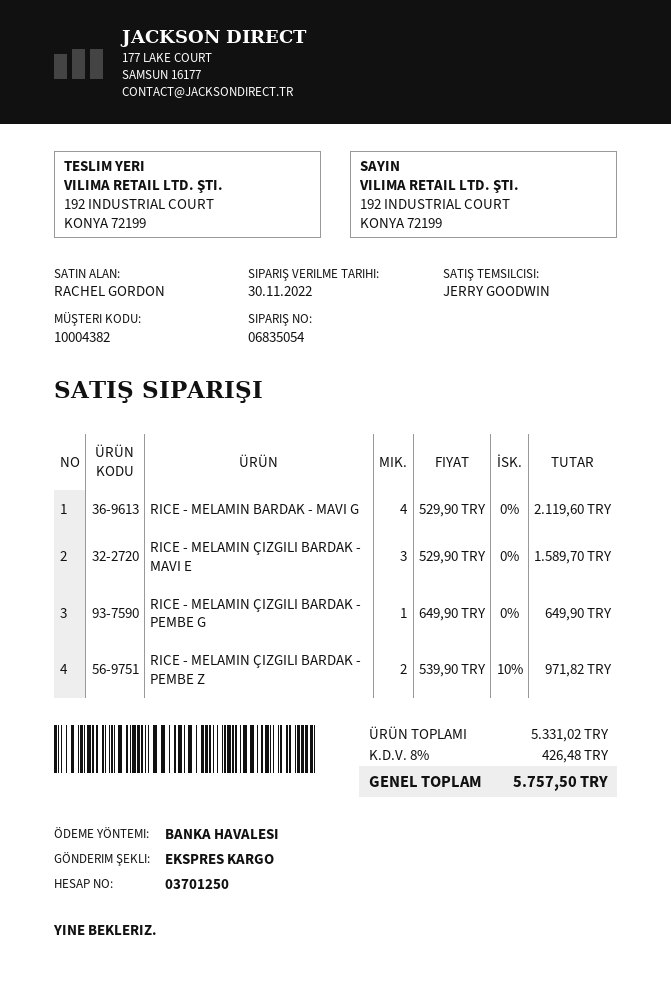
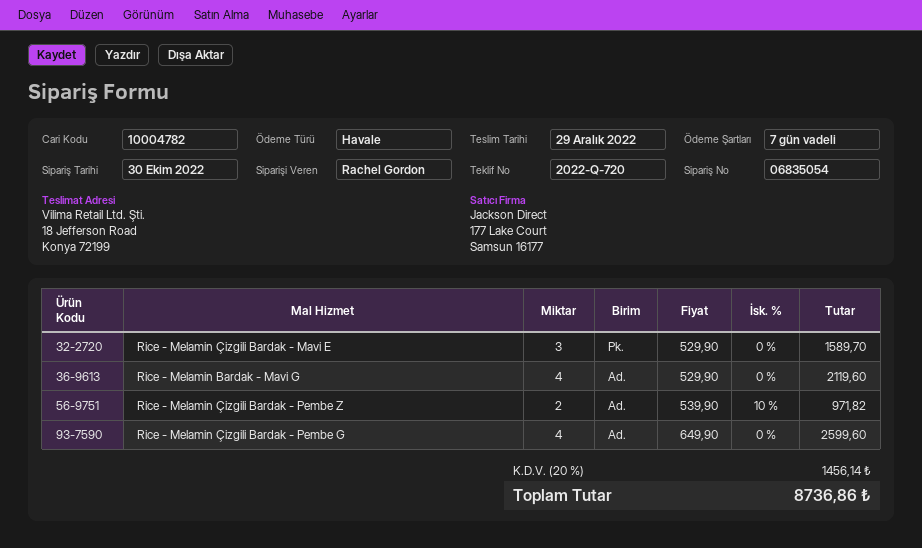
order date: 2022-11-30 -> 2022-10-30
customer number: 10004382 -> 10004782
ship to: 192 INDUSTRIAL COURT, KONYA 72199 -> 18 Jefferson Road, Konya 72199
RICE - MELAMIN ÇIZGILI BARDAK - PEMBE G: 1 x 649.90 = 649.90 -> 4 x 649.90 = 2599.60
tax: 8% = 426.48 -> 20% = 1456.14
total: 5757.50 -> 8736.86

